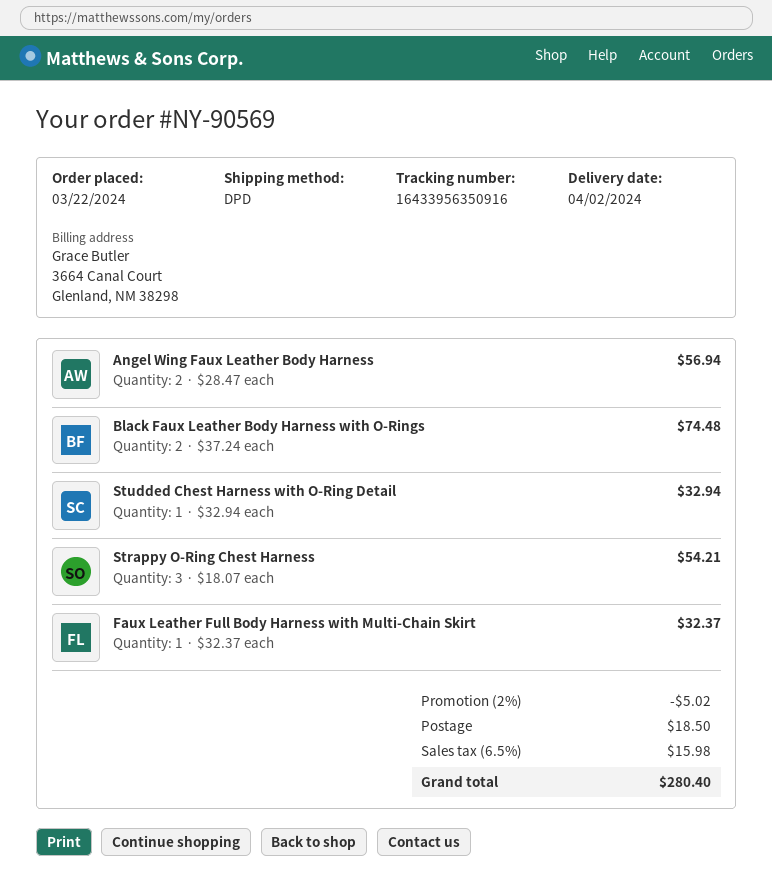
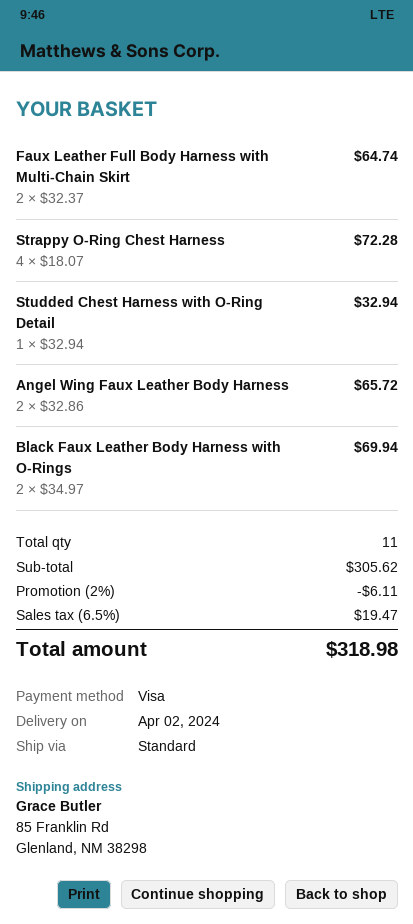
shipping method: DPD -> standard
Angel Wing Faux Leather Body Harness: 2 x 28.47 = 56.94 -> 2 x 32.86 = 65.72
Black Faux Leather Body Harness with O-Rings: 2 x 37.24 = 74.48 -> 2 x 34.97 = 69.94
Strappy O-Ring Chest Harness: 3 x 18.07 = 54.21 -> 4 x 18.07 = 72.28
Faux Leather Full Body Harness with Multi-Chain Skirt: 1 x 32.37 = 32.37 -> 2 x 32.37 = 64.74
discount: 2% = 5.02 -> 2% = 6.11
shipping: 18.50 -> none
tax: 6.5% = 15.98 -> 6.5% = 19.47
total: 280.40 -> 318.98

